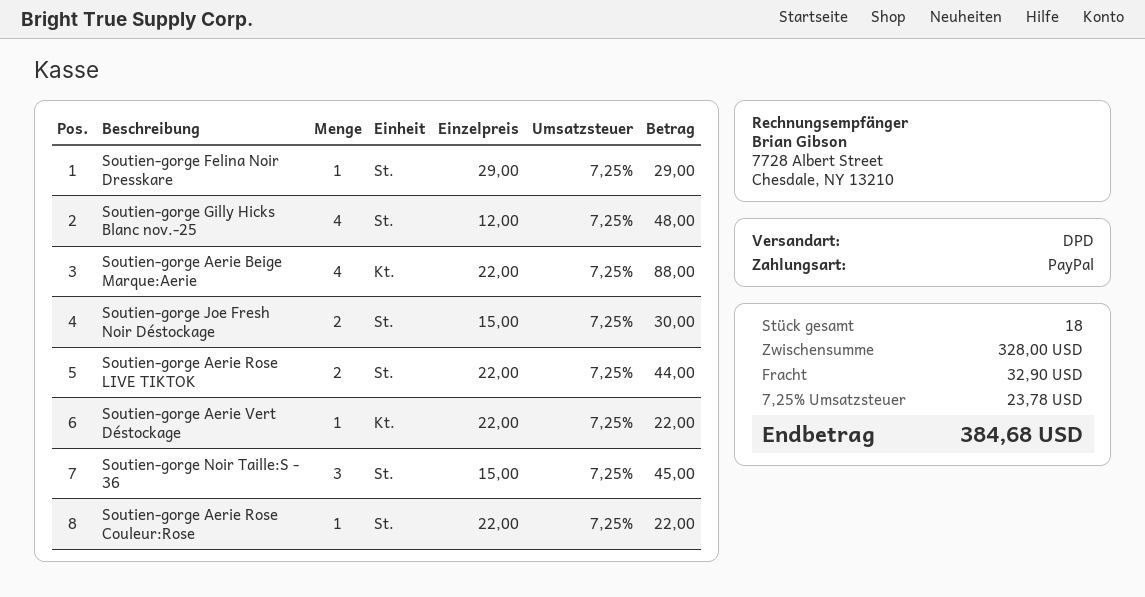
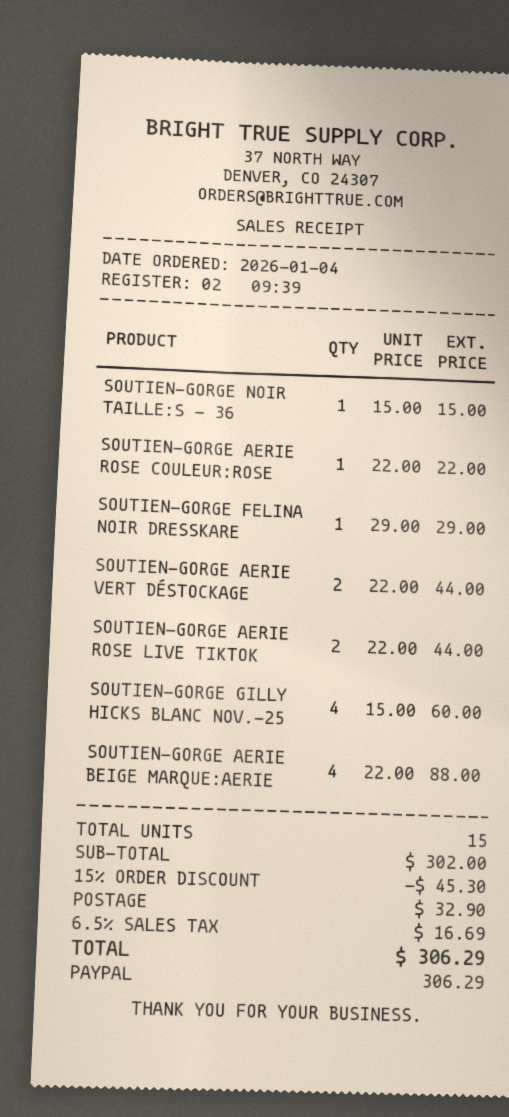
Soutien-gorge Gilly Hicks Blanc nov.-25: 4 x 12.00 = 48.00 -> 4 x 15.00 = 60.00
Soutien-gorge Joe Fresh Noir Déstockage: 2 x 15.00 = 30.00 -> none
Soutien-gorge Aerie Vert Déstockage: 1 x 22.00 = 22.00 -> 2 x 22.00 = 44.00
Soutien-gorge Noir Taille:S - 36: 3 x 15.00 = 45.00 -> 1 x 15.00 = 15.00
total quantity: 18 -> 15
subtotal: 328.00 -> 302.00
discount: none -> 15% = 45.30
tax: 7.25% = 23.78 -> 6.5% = 16.69
total: 384.68 -> 306.29

